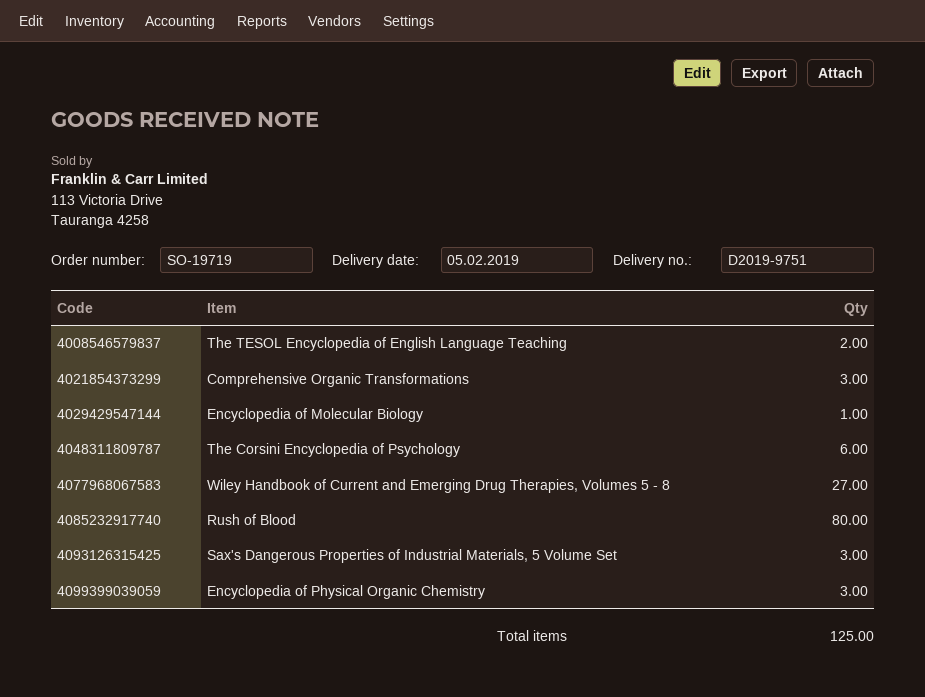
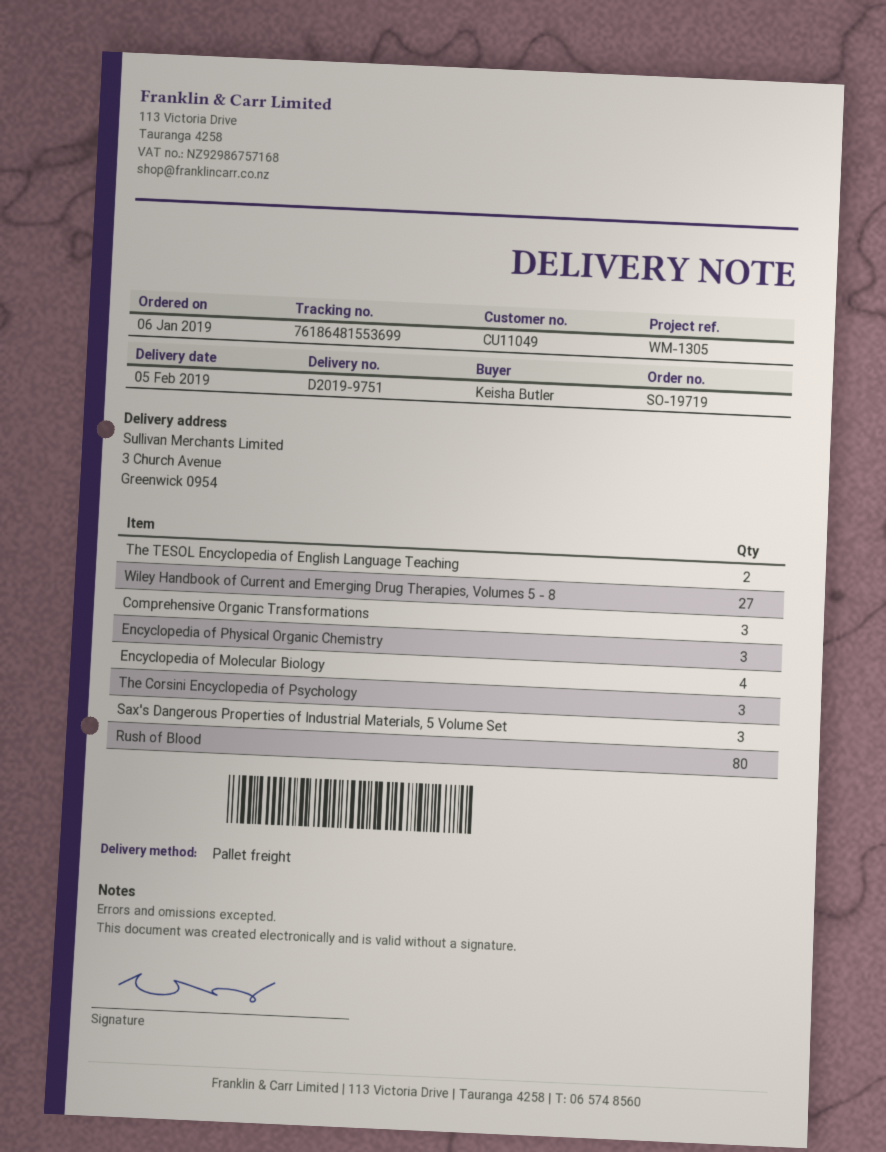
Encyclopedia of Molecular Biology: 1 -> 4
The Corsini Encyclopedia of Psychology: 6 -> 3

